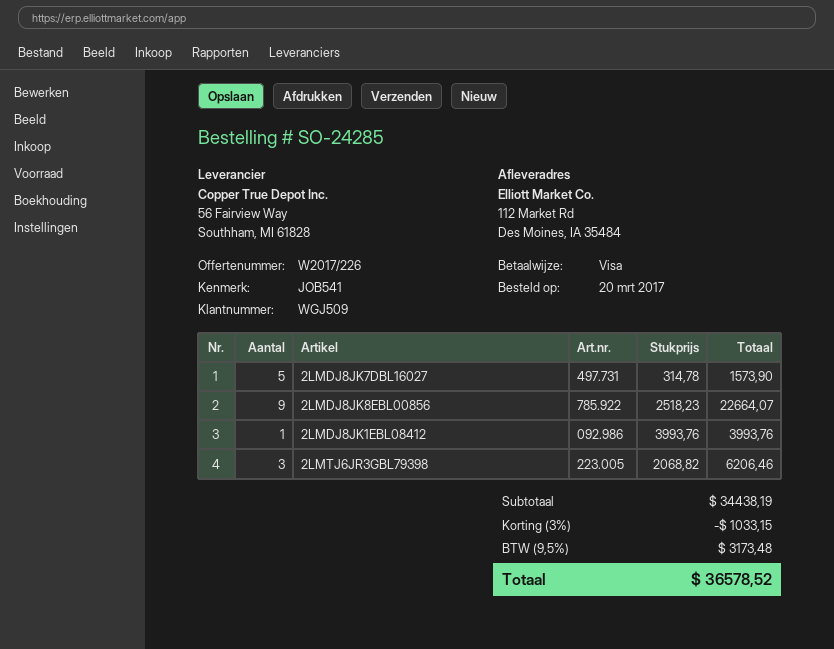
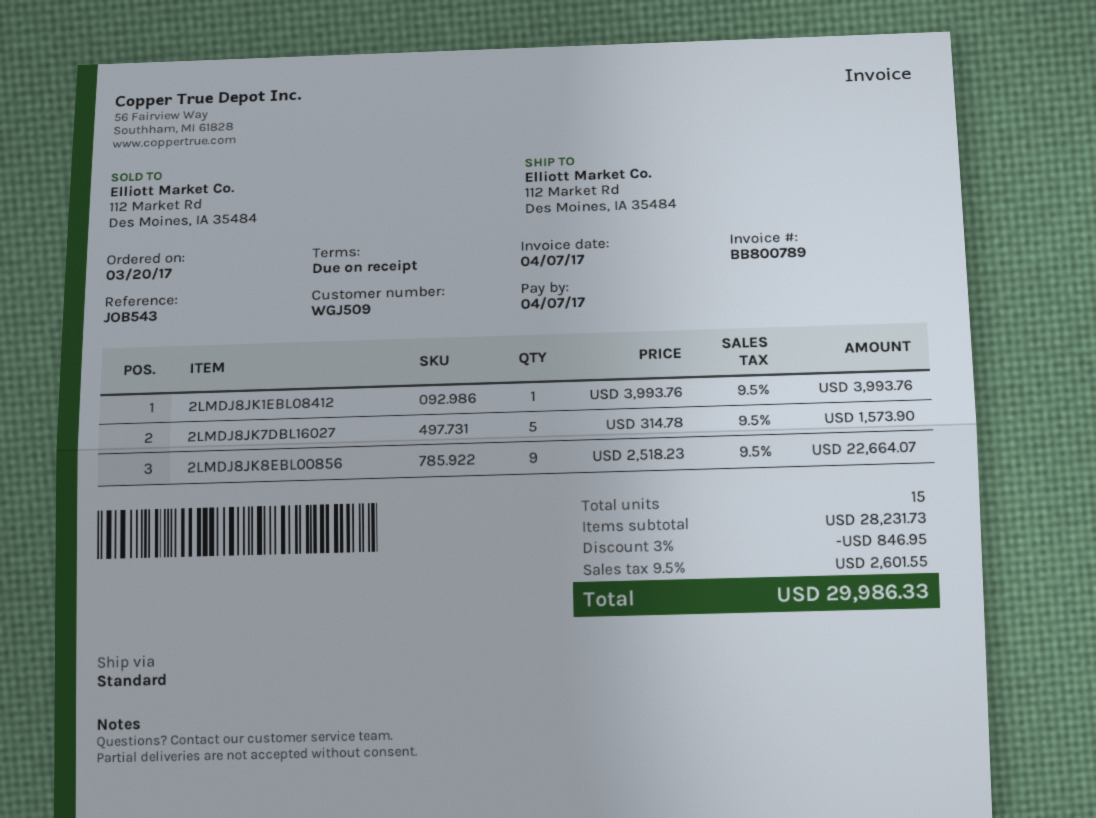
reference: JOB541 -> JOB543
2LMTJ6JR3GBL79398: 3 x 2068.82 = 6206.46 -> none
subtotal: 34438.19 -> 28231.73
discount: 3% = 1033.15 -> 3% = 846.95
tax: 9.5% = 3173.48 -> 9.5% = 2601.55
total: 36578.52 -> 29986.33

